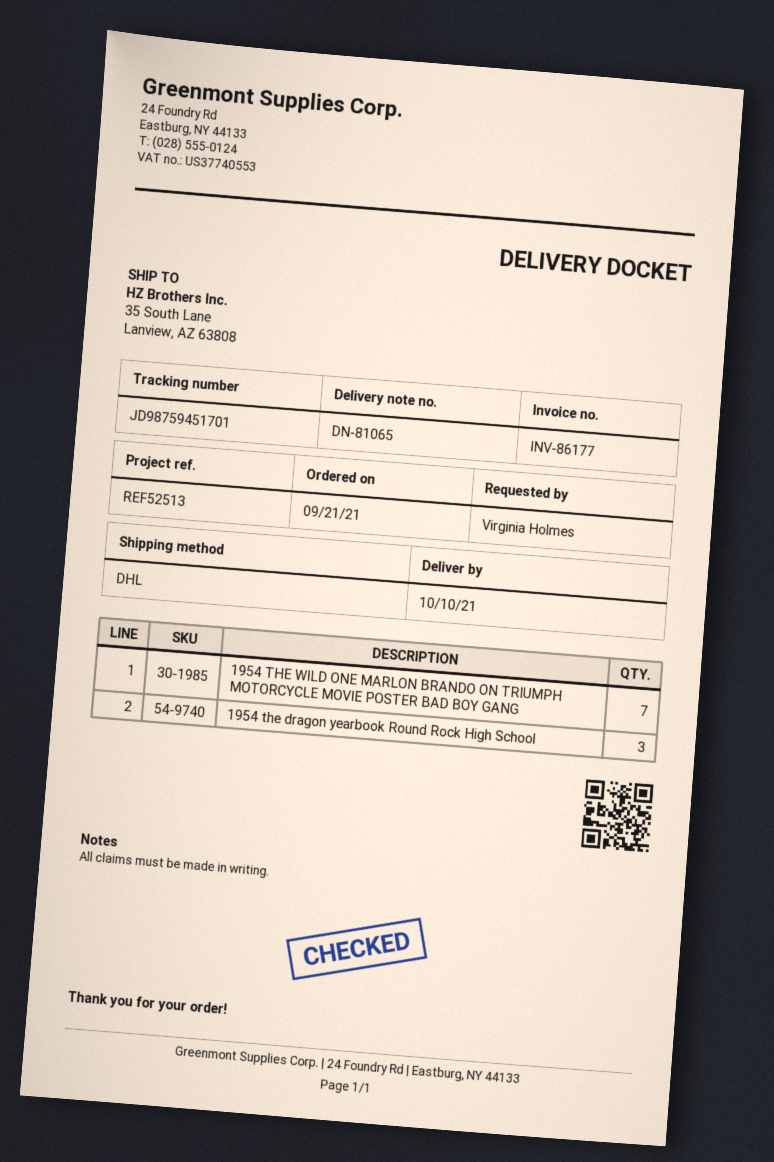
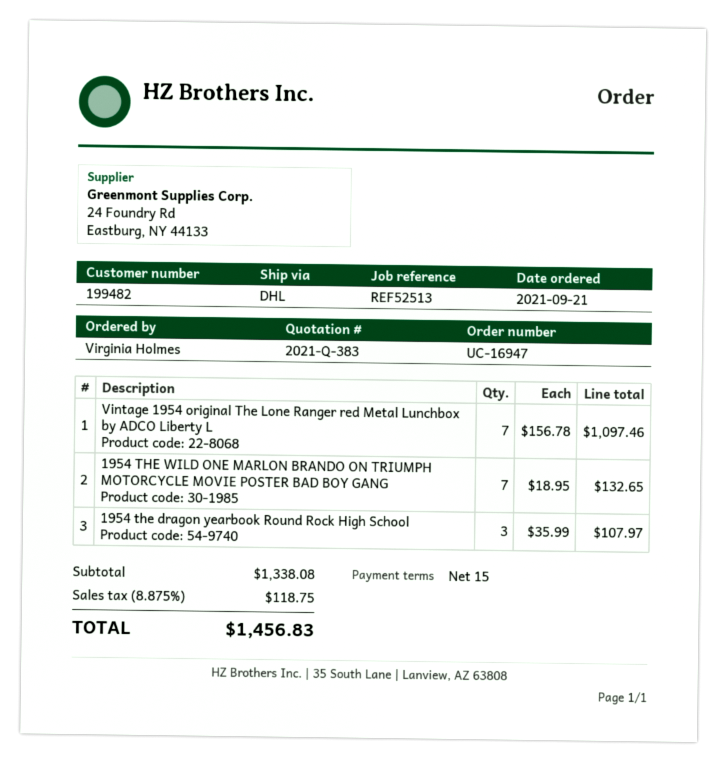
Vintage 1954 original The Lone Ranger red Metal Lunchbox by ADCO Liberty L: none -> 7

